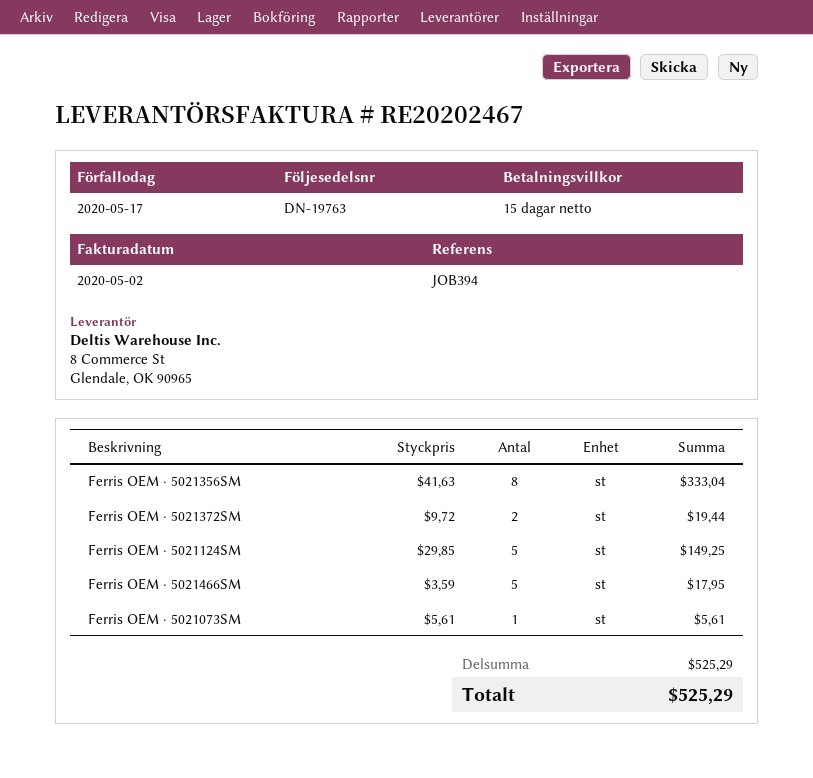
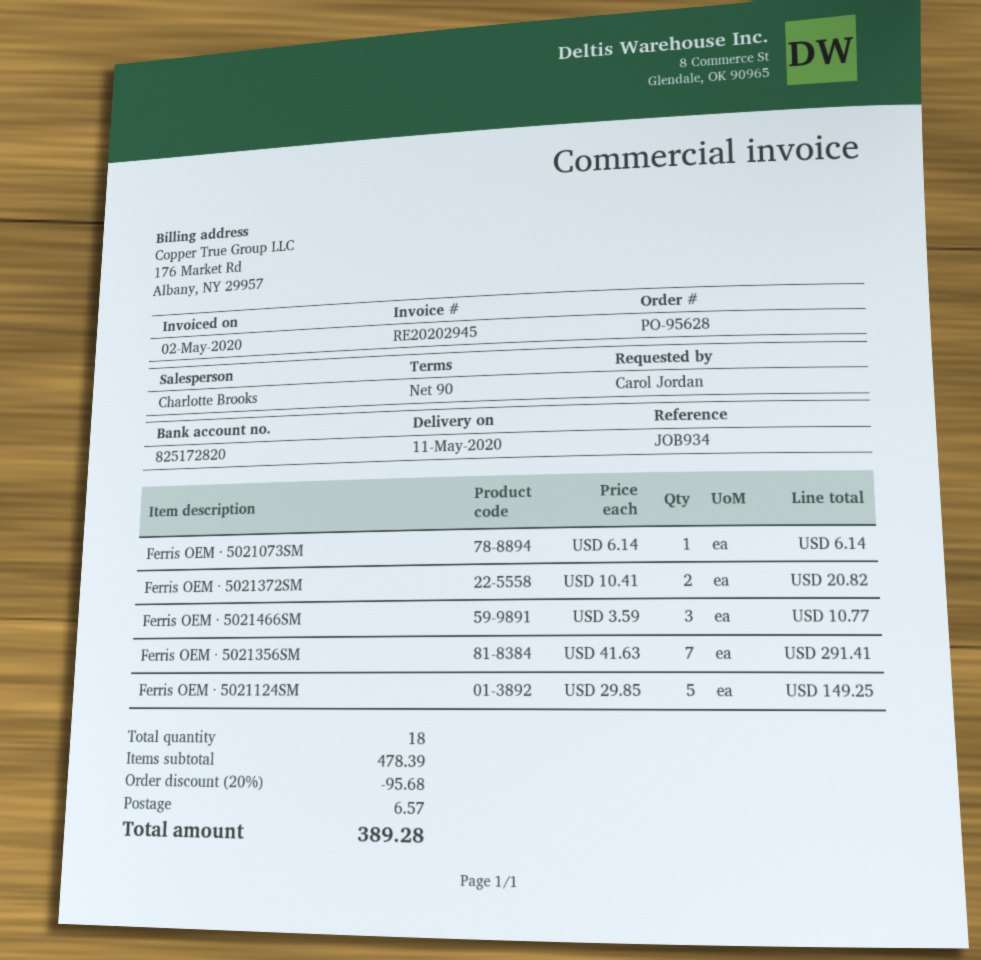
invoice number: RE20202467 -> RE20202945
payment terms: 15 days -> 90 days
reference: JOB394 -> JOB934
Ferris OEM · 5021356SM: 8 x 41.63 = 333.04 -> 7 x 41.63 = 291.41
Ferris OEM · 5021372SM: 2 x 9.72 = 19.44 -> 2 x 10.41 = 20.82
Ferris OEM · 5021466SM: 5 x 3.59 = 17.95 -> 3 x 3.59 = 10.77
Ferris OEM · 5021073SM: 1 x 5.61 = 5.61 -> 1 x 6.14 = 6.14
subtotal: 525.29 -> 478.39
discount: none -> 20% = 95.68
shipping: none -> 6.57
total: 525.29 -> 389.28

